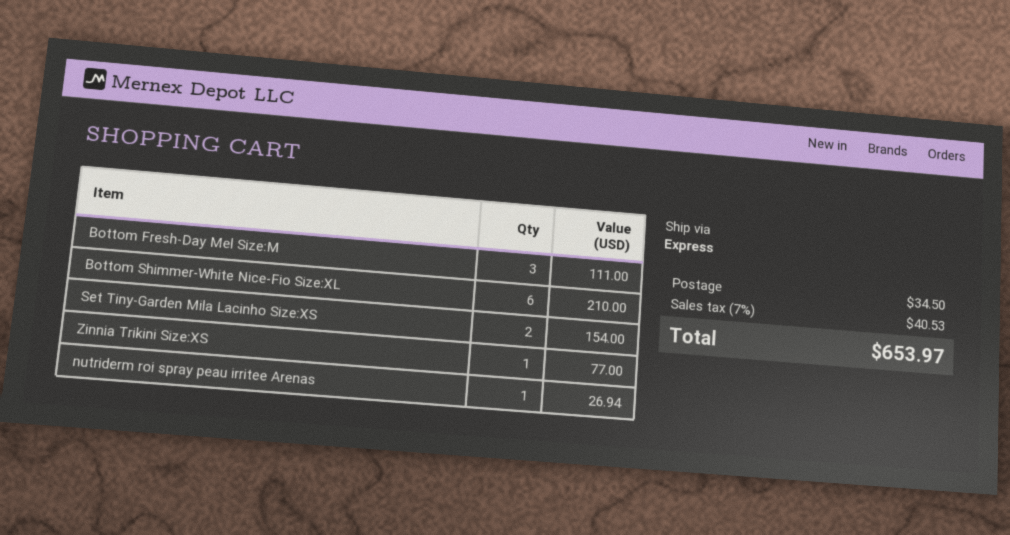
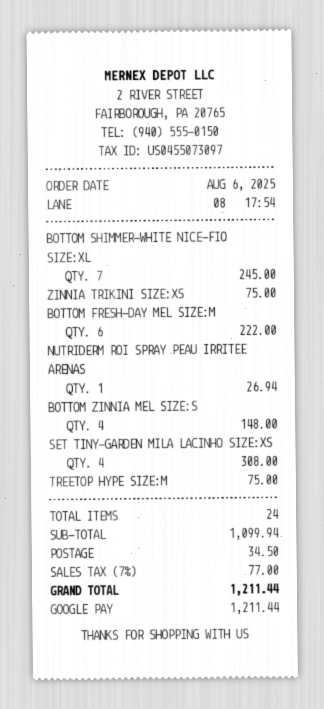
Bottom Fresh-Day Mel Size:M: 3 for 111.00 -> 6 for 222.00
Bottom Shimmer-White Nice-Fio Size:XL: 6 for 210.00 -> 7 for 245.00
Set Tiny-Garden Mila Lacinho Size:XS: 2 for 154.00 -> 4 for 308.00
Zinnia Trikini Size:XS: 1 for 77.00 -> 1 for 75.00
BOTTOM ZINNIA MEL SIZE:S: none -> 4 for 148.00
TREETOP HYPE SIZE:M: none -> 1 for 75.00
tax: 7% = 40.53 -> 7% = 77.00
total: 653.97 -> 1211.44

